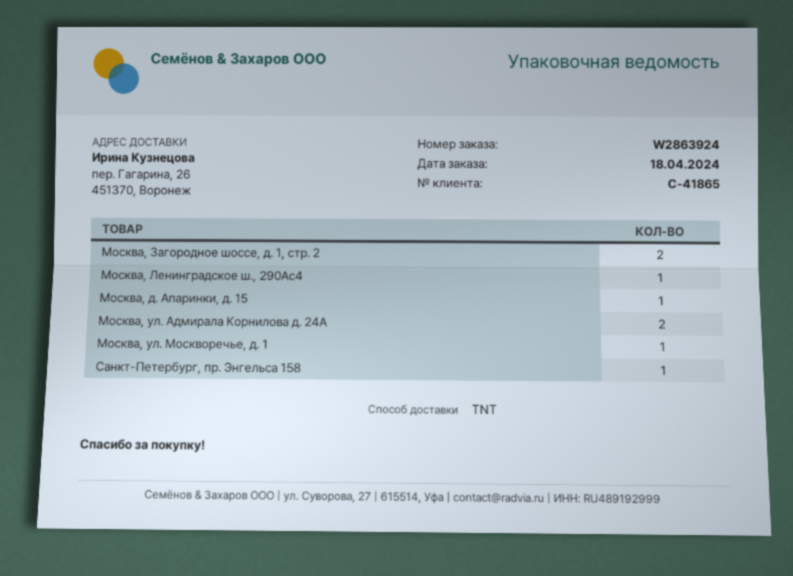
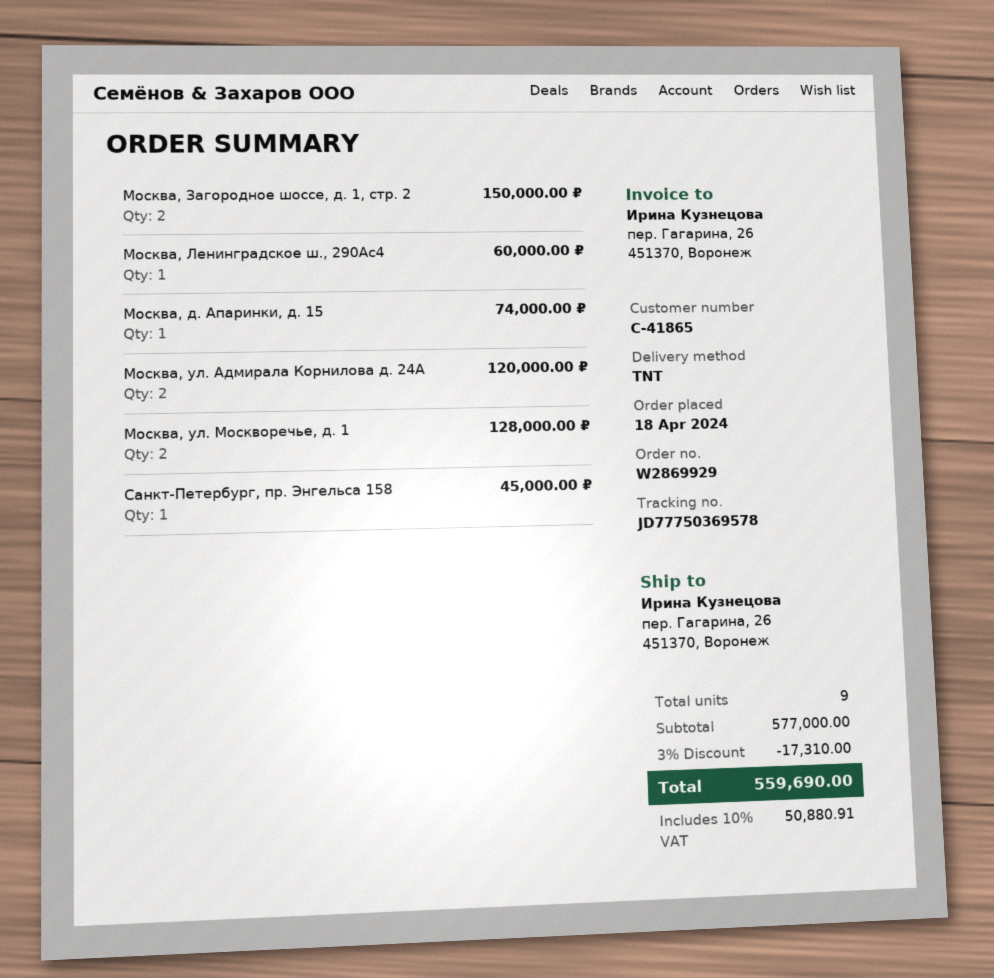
order number: W2863924 -> W2869929
Москва, ул. Москворечье, д. 1: 1 -> 2

